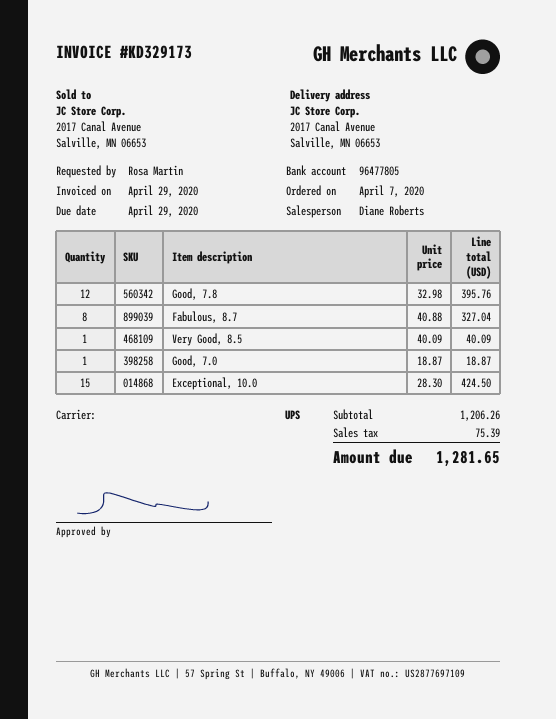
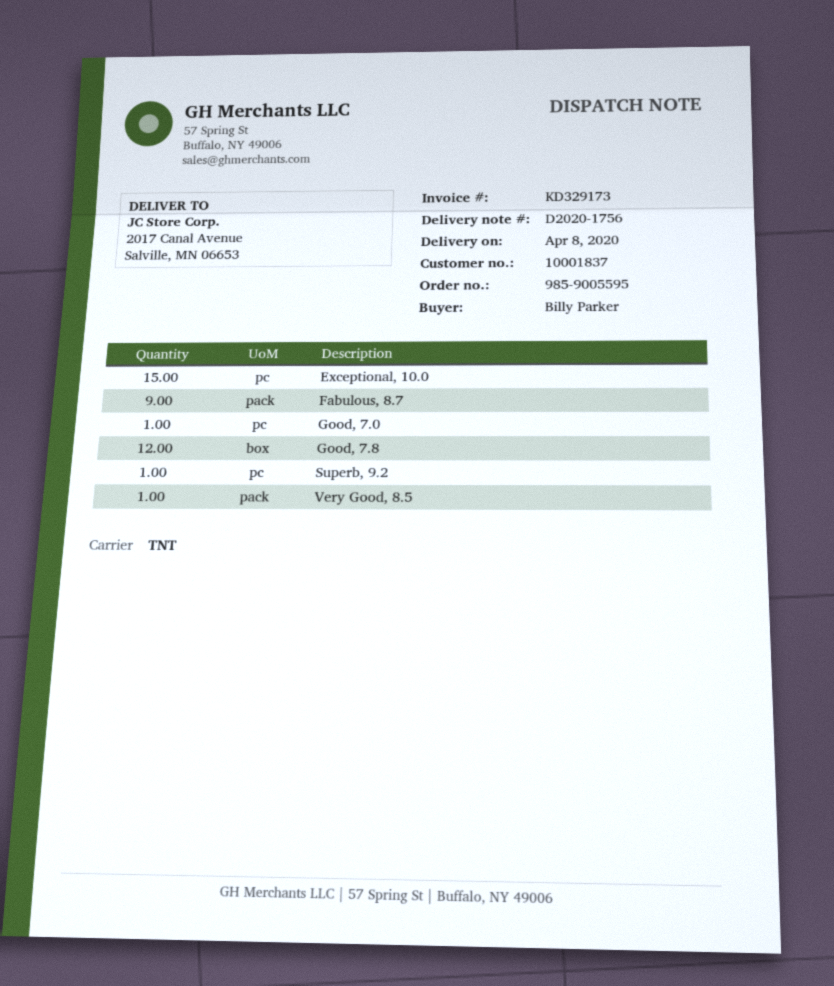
ordered by: Rosa Martin -> Billy Parker
shipping method: UPS -> TNT
Fabulous, 8.7: 8 -> 9
Superb, 9.2: none -> 1

